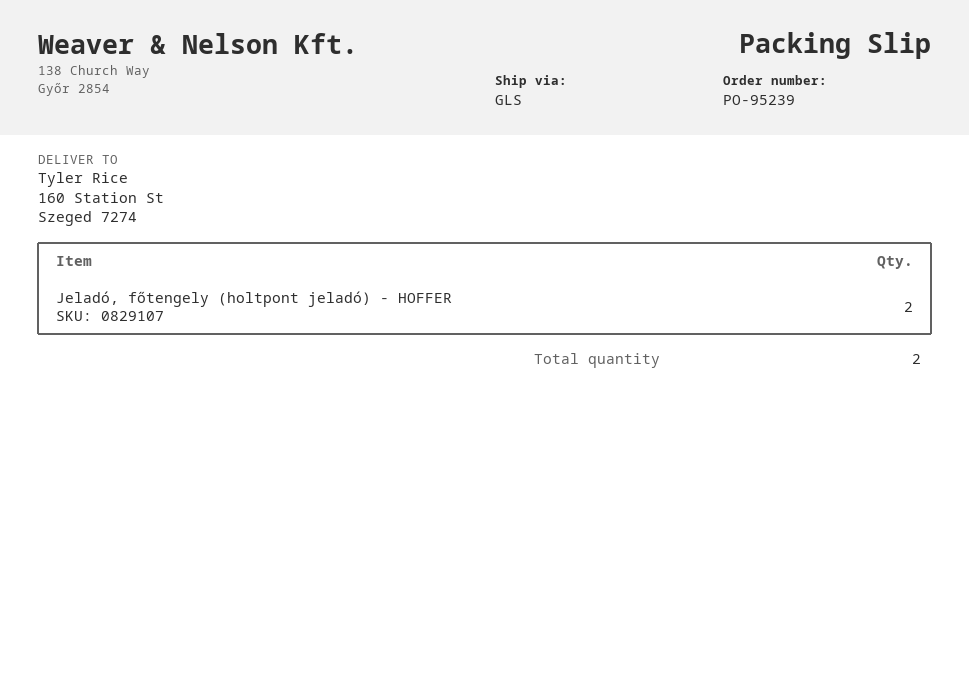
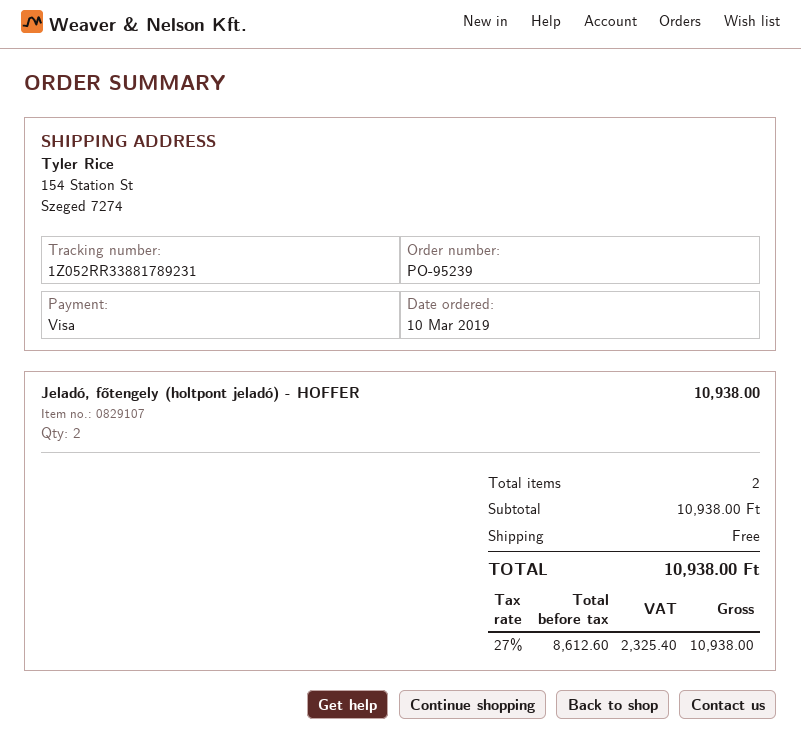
ship to: 160 Station St, Szeged 7274 -> 154 Station St, Szeged 7274

